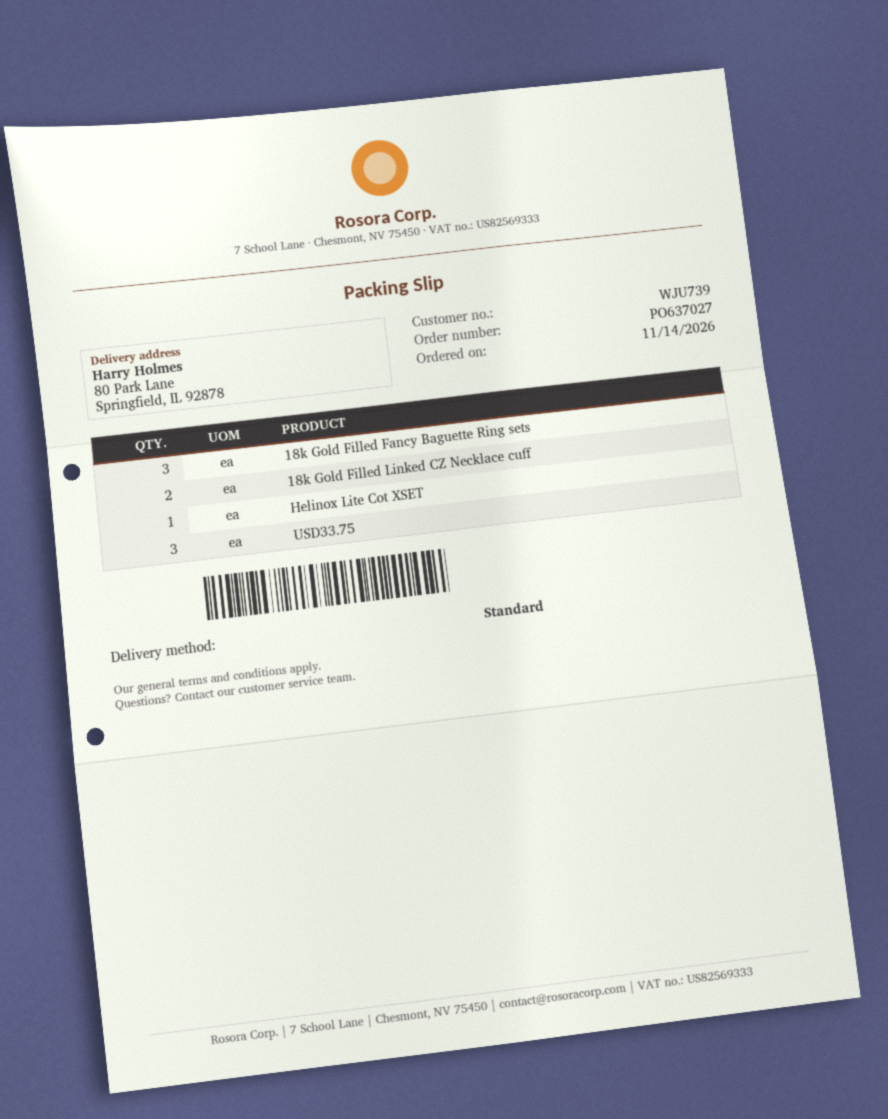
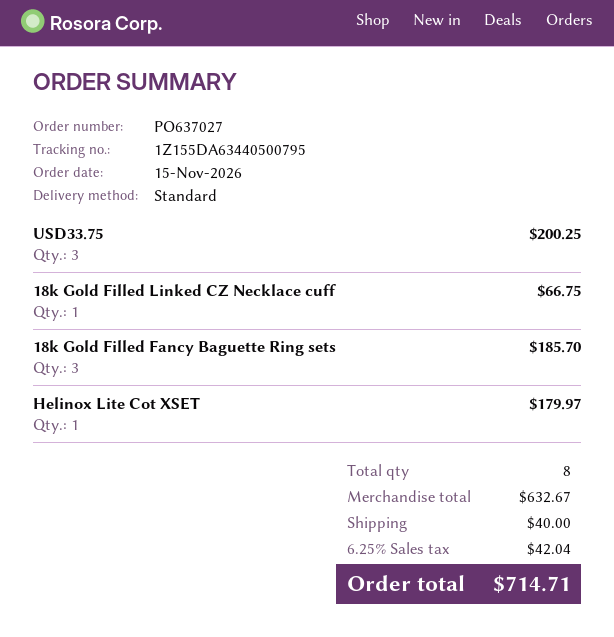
order date: 2026-11-14 -> 2026-11-15
18k Gold Filled Linked CZ Necklace cuff: 2 -> 1

